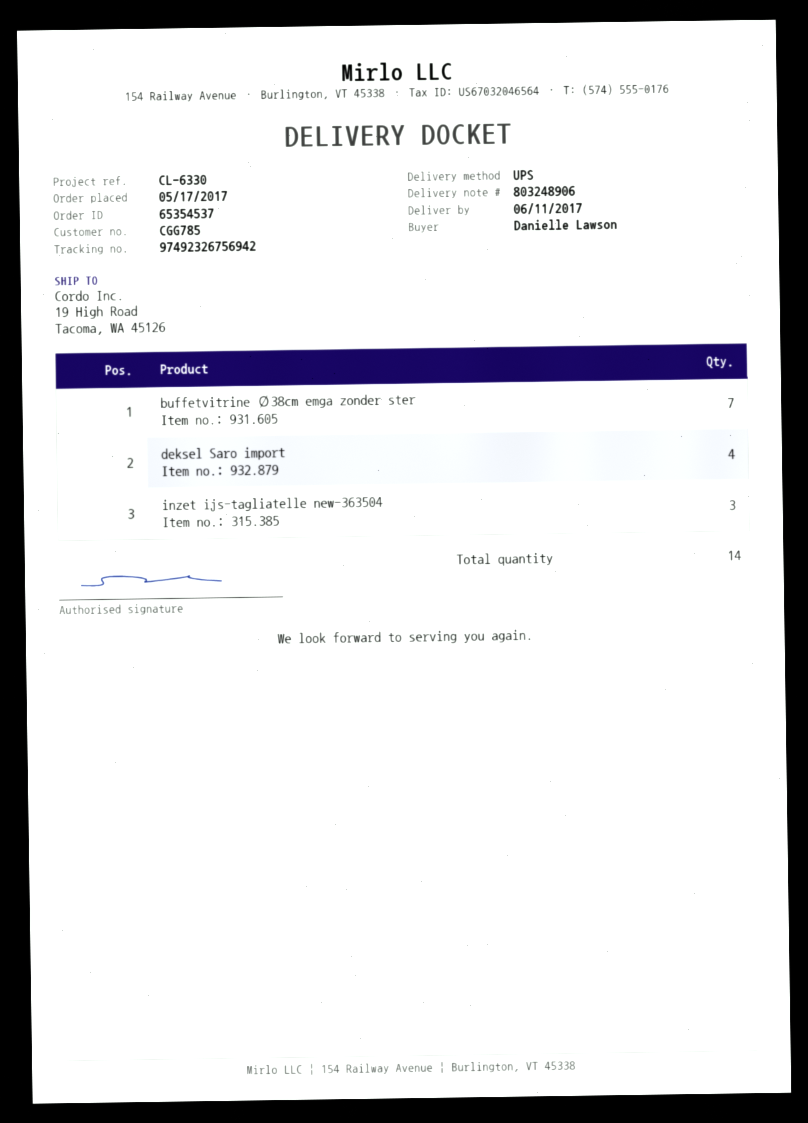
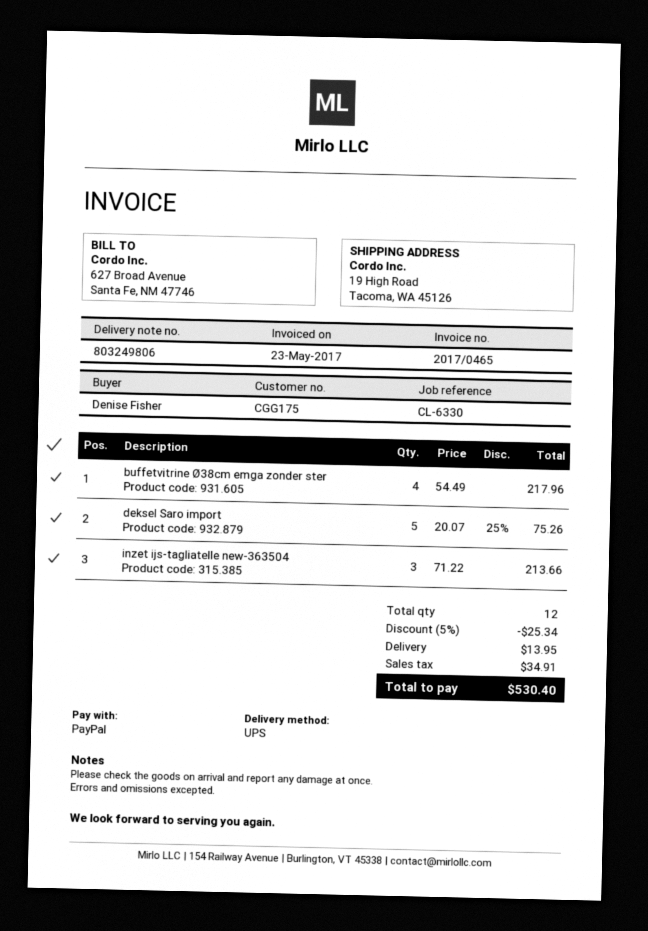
delivery note number: 803248906 -> 803249806
customer number: CGG785 -> CGG175
ordered by: Danielle Lawson -> Denise Fisher
buffetvitrine Ø38cm emga zonder ster: 7 -> 4
deksel Saro import: 4 -> 5
total quantity: 14 -> 12

